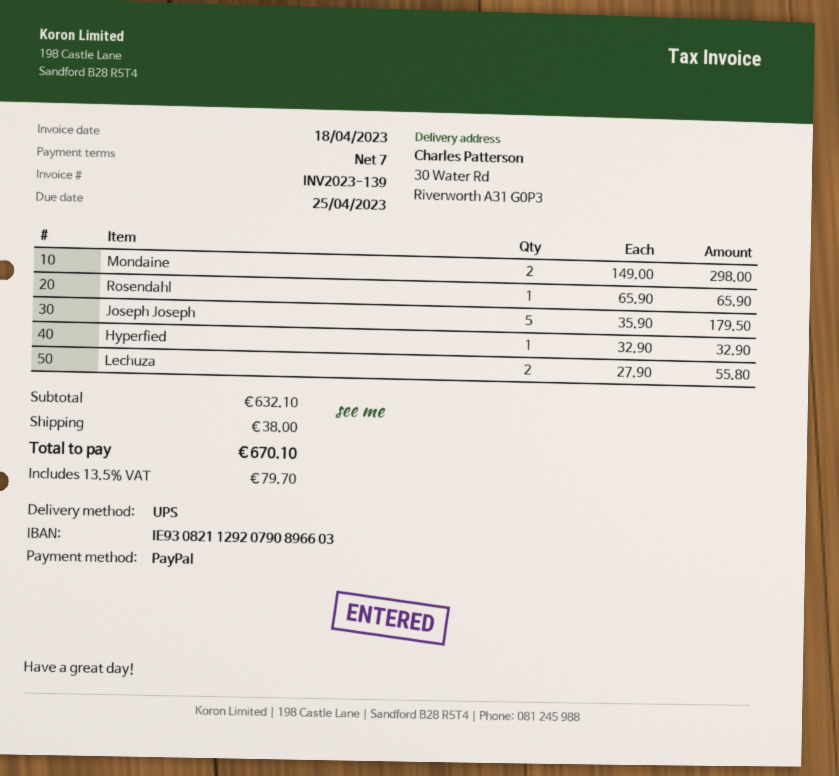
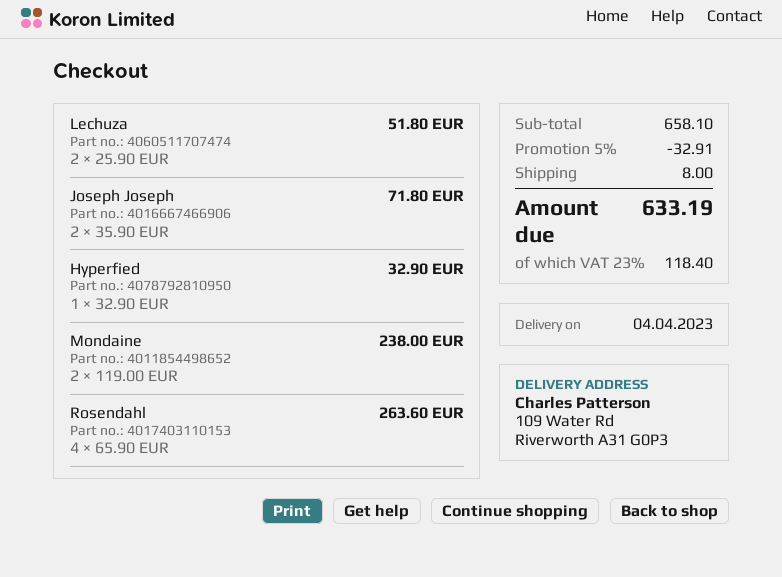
ship to: 30 Water Rd, Riverworth A31 G0P3 -> 109 Water Rd, Riverworth A31 G0P3
Mondaine: 2 x 149.00 = 298.00 -> 2 x 119.00 = 238.00
Rosendahl: 1 x 65.90 = 65.90 -> 4 x 65.90 = 263.60
Joseph Joseph: 5 x 35.90 = 179.50 -> 2 x 35.90 = 71.80
Lechuza: 2 x 27.90 = 55.80 -> 2 x 25.90 = 51.80
subtotal: 632.10 -> 658.10
discount: none -> 5% = 32.91
shipping: 38.00 -> 8.00
tax: 13.5% = 79.70 -> 23% = 118.40
total: 670.10 -> 633.19

